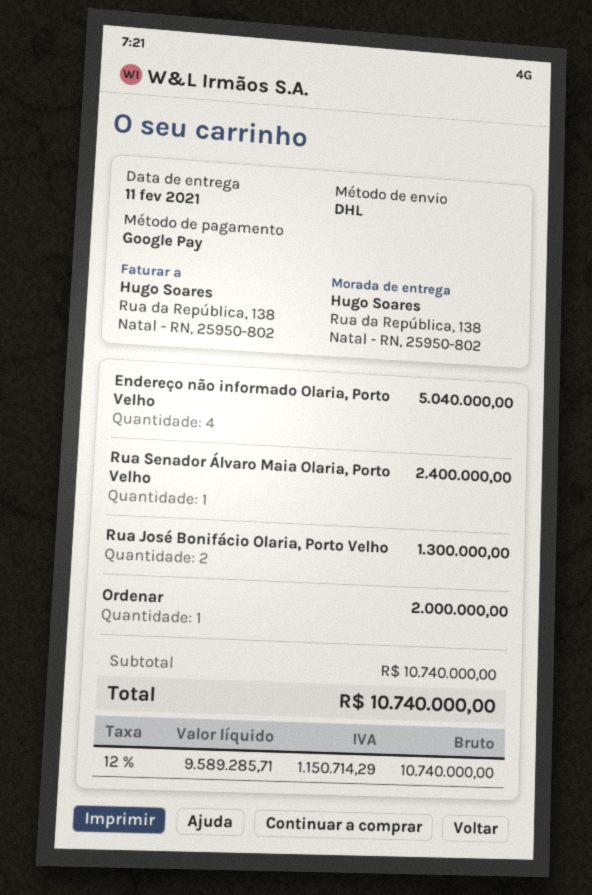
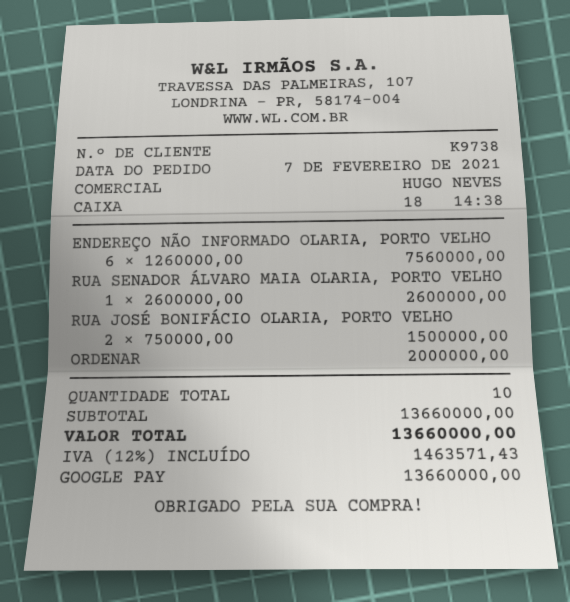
Endereço não informado Olaria, Porto Velho: 4 for 5040000.00 -> 6 for 7560000.00
Rua Senador Álvaro Maia Olaria, Porto Velho: 1 for 2400000.00 -> 1 for 2600000.00
Rua José Bonifácio Olaria, Porto Velho: 2 for 1300000.00 -> 2 for 1500000.00
subtotal: 10740000.00 -> 13660000.00
tax: 12% = 1150714.29 -> 12% = 1463571.43
total: 10740000.00 -> 13660000.00

